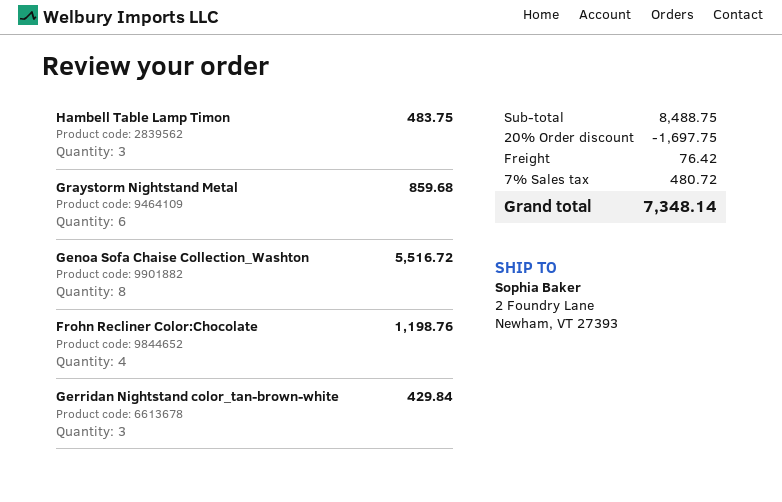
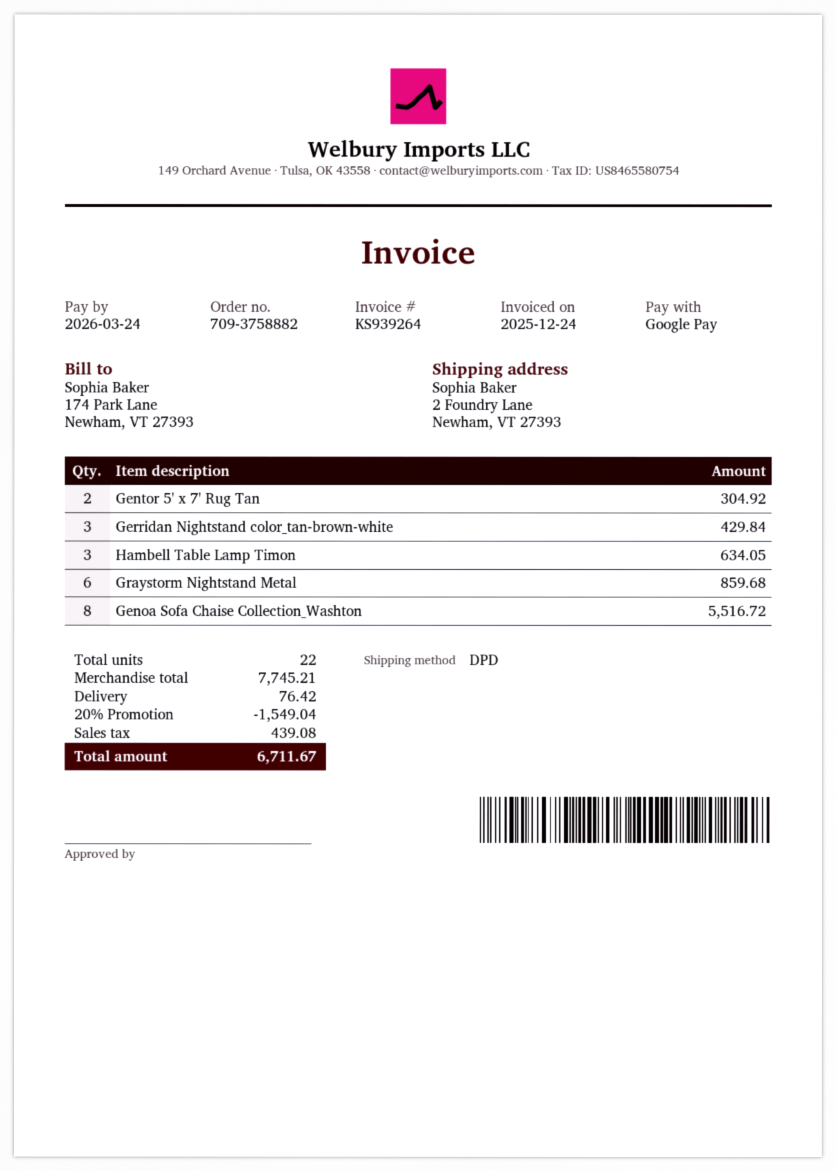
Hambell Table Lamp Timon: 3 for 483.75 -> 3 for 634.05
Frohn Recliner Color:Chocolate: 4 for 1198.76 -> none
Gentor 5' x 7' Rug Tan: none -> 2 for 304.92
subtotal: 8488.75 -> 7745.21
discount: 20% = 1697.75 -> 20% = 1549.04
tax: 480.72 -> 439.08
total: 7348.14 -> 6711.67

